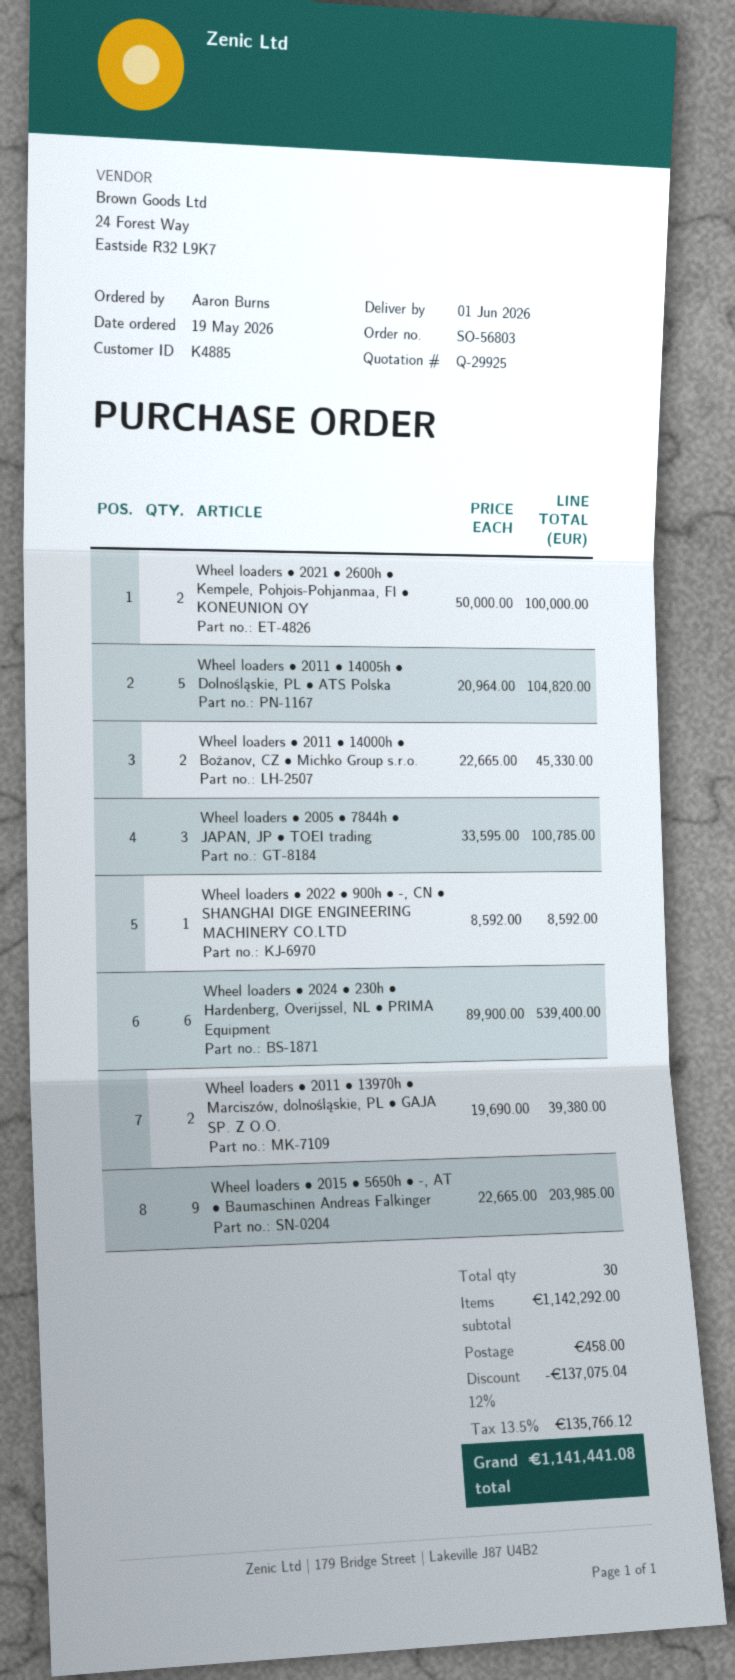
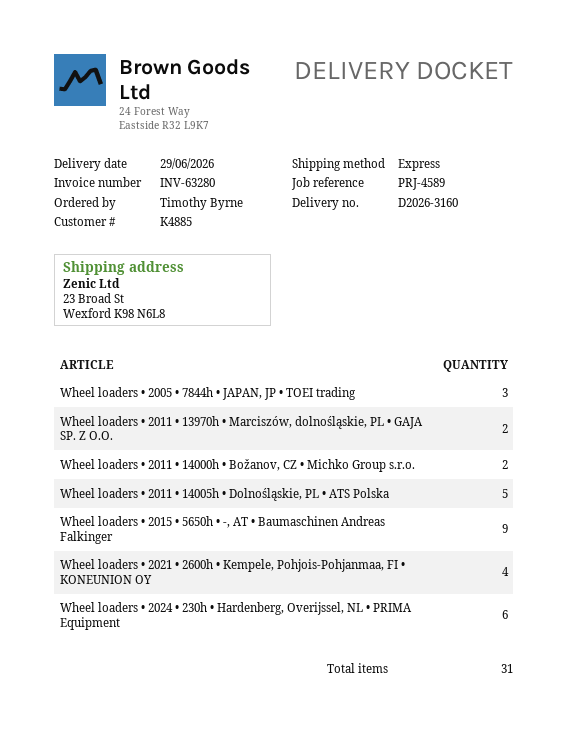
delivery date: 2026-06-01 -> 2026-06-29
ordered by: Aaron Burns -> Timothy Byrne
Wheel loaders • 2021 • 2600h • Kempele, Pohjois-Pohjanmaa, FI • KONEUNION OY: 2 -> 4
Wheel loaders • 2022 • 900h • -, CN • SHANGHAI DIGE ENGINEERING MACHINERY CO.LTD: 1 -> none
total quantity: 30 -> 31

